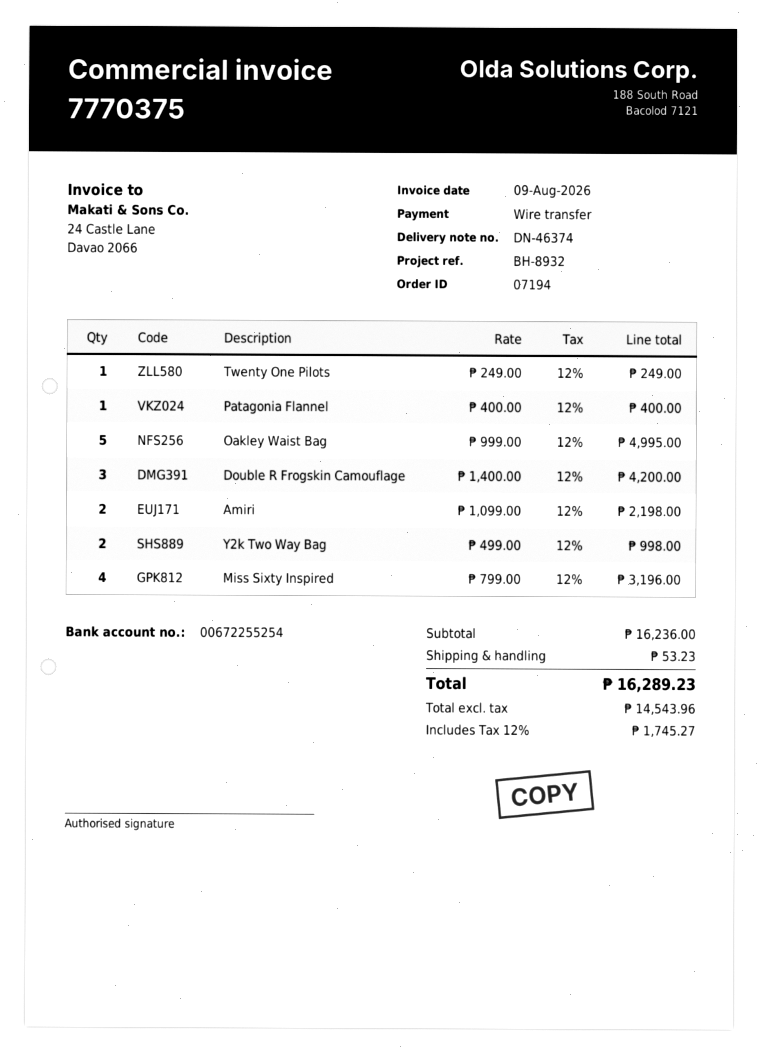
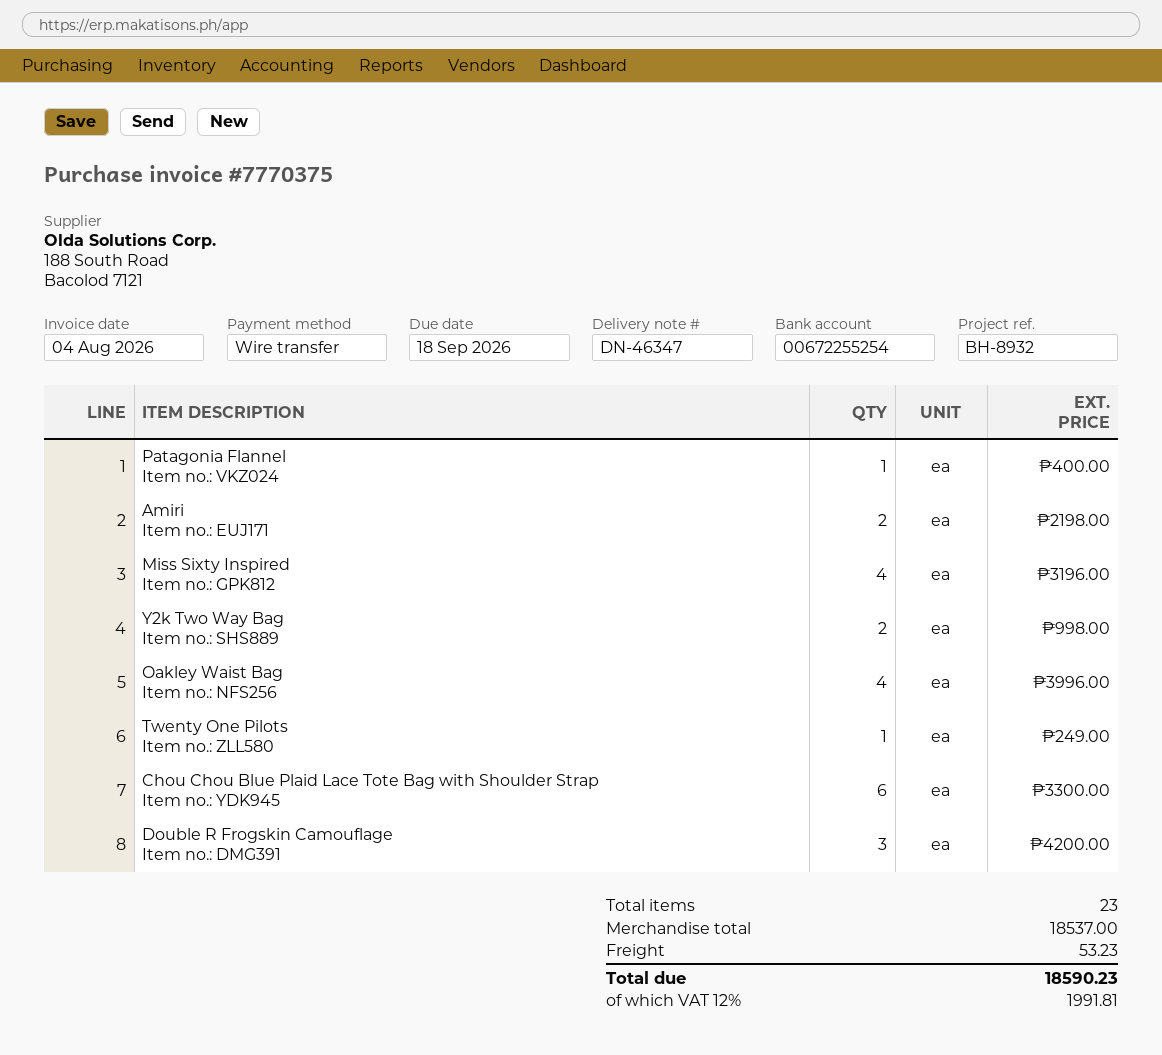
delivery note number: DN-46374 -> DN-46347
invoice date: 2026-08-09 -> 2026-08-04
Oakley Waist Bag: 5 for 4995.00 -> 4 for 3996.00
Chou Chou Blue Plaid Lace Tote Bag with Shoulder Strap: none -> 6 for 3300.00
subtotal: 16236.00 -> 18537.00
tax: 12% = 1745.27 -> 12% = 1991.81
total: 16289.23 -> 18590.23

